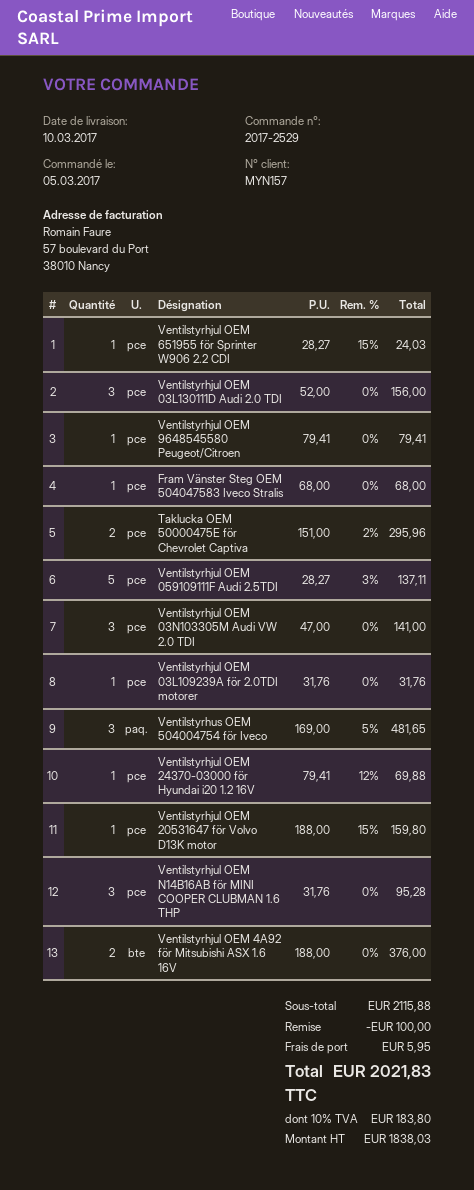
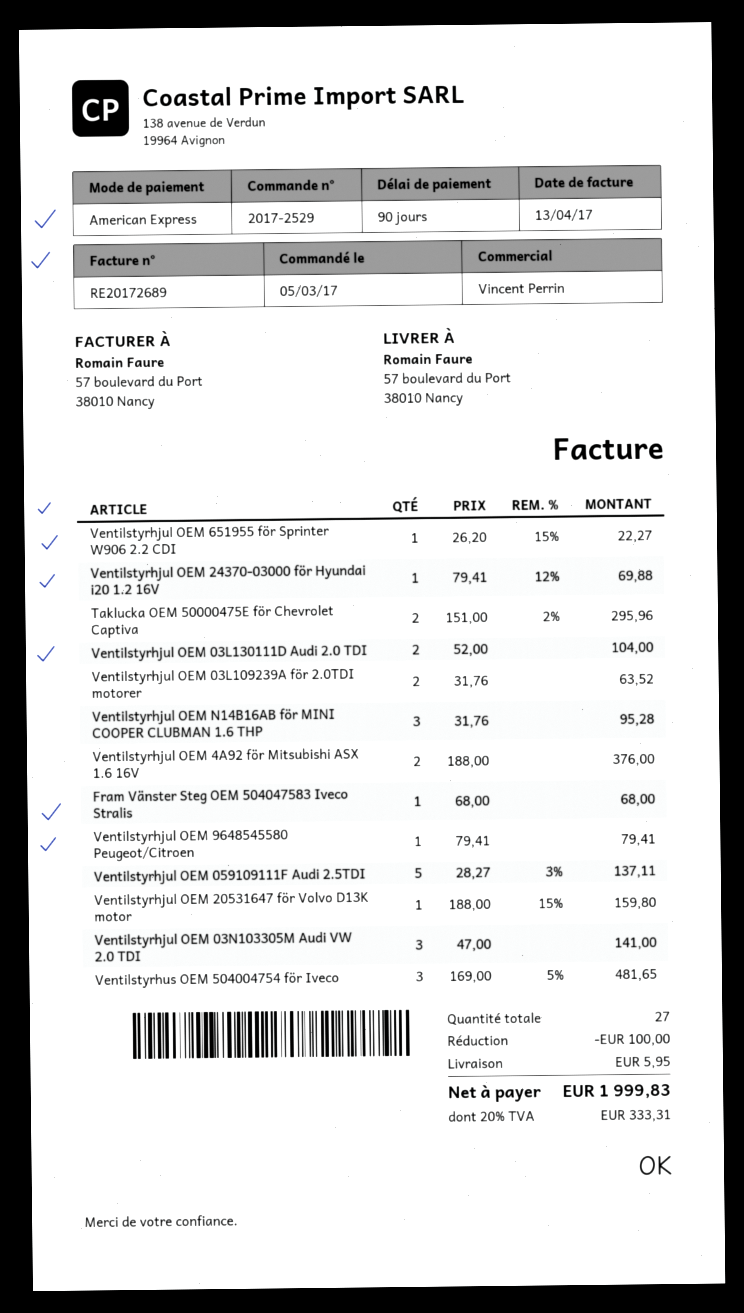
Ventilstyrhjul OEM 651955 för Sprinter W906 2.2 CDI: 1 x 28.27 - 15% = 24.03 -> 1 x 26.20 - 15% = 22.27
Ventilstyrhjul OEM 03L130111D Audi 2.0 TDI: 3 x 52.00 = 156.00 -> 2 x 52.00 = 104.00
Ventilstyrhjul OEM 03L109239A för 2.0TDI motorer: 1 x 31.76 = 31.76 -> 2 x 31.76 = 63.52
tax: 10% = 183.80 -> 20% = 333.31
total: 2021.83 -> 1999.83

